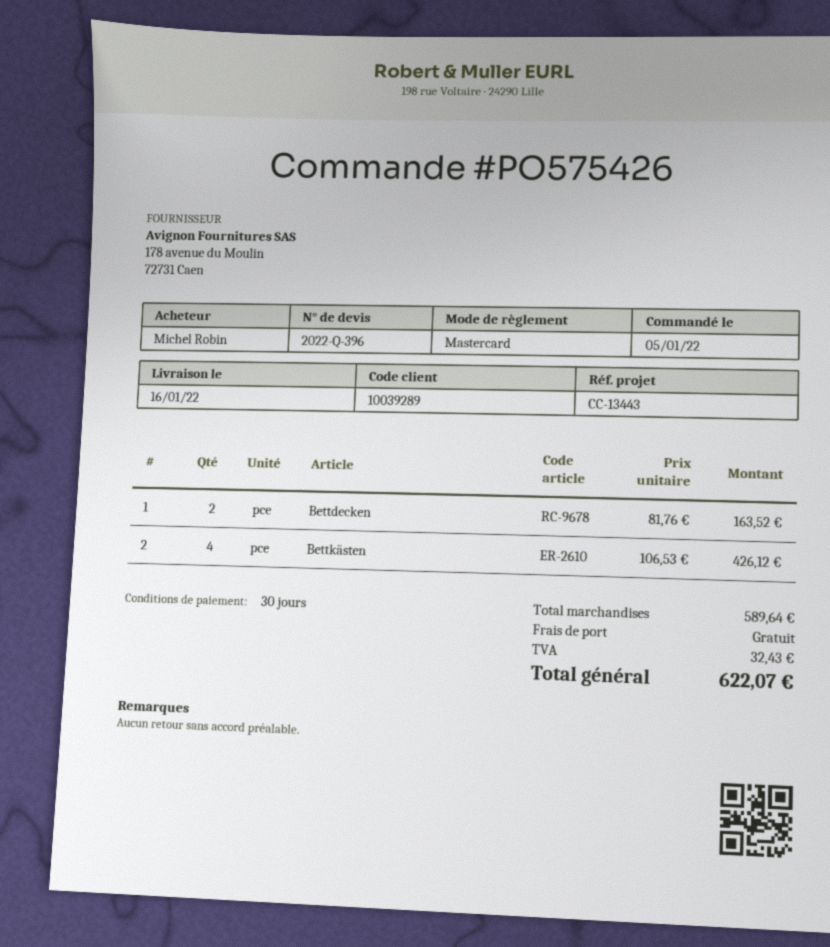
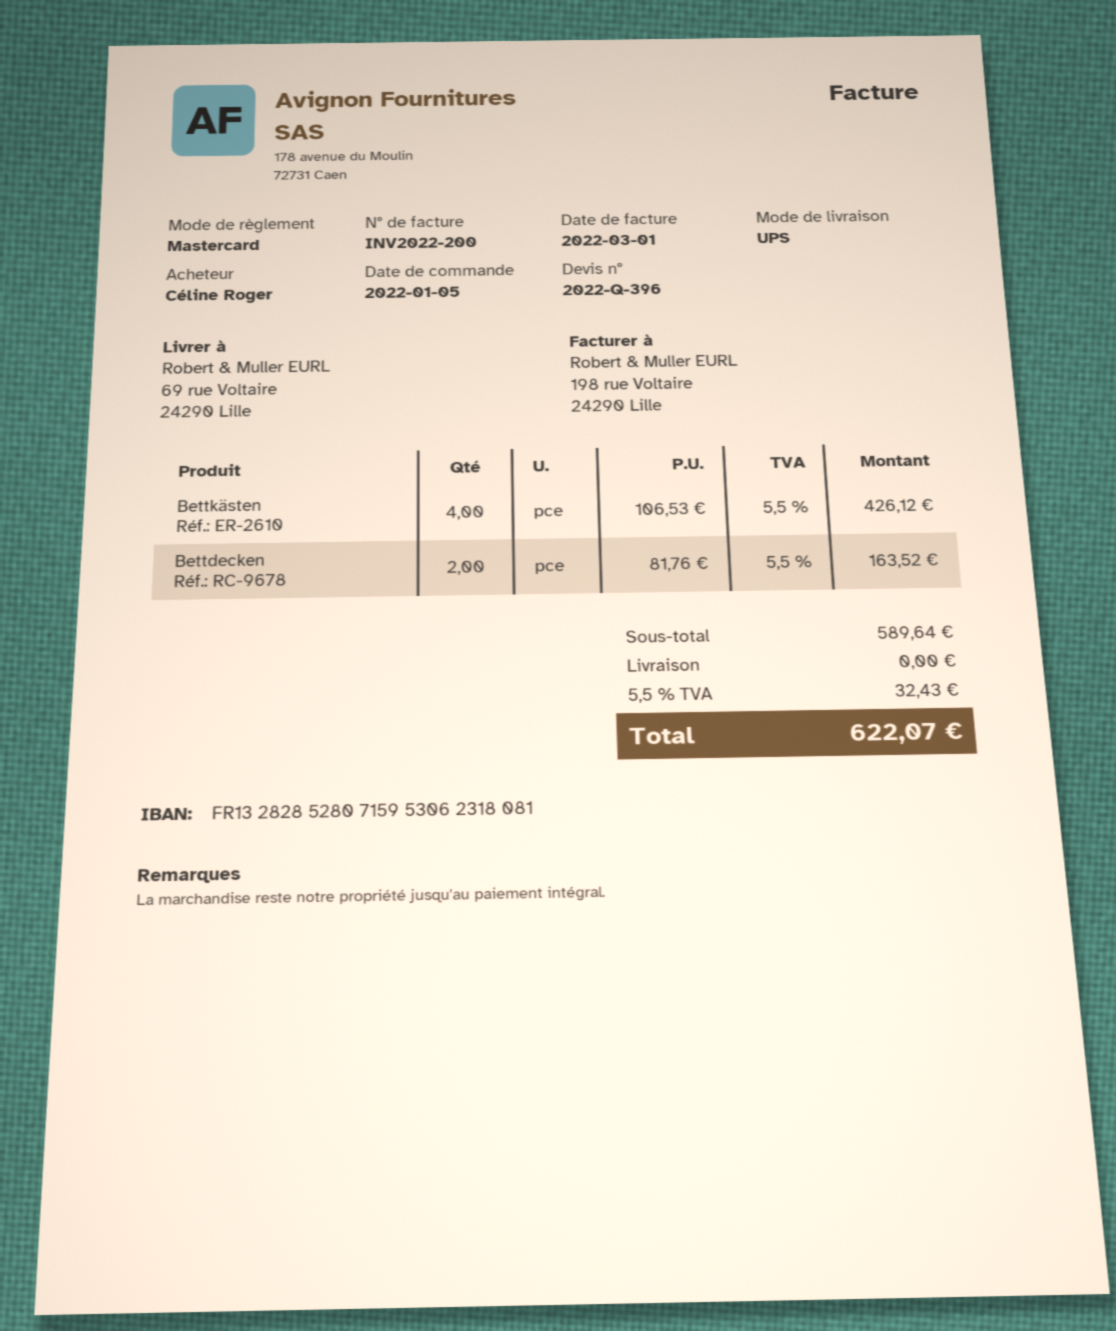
ordered by: Michel Robin -> Céline Roger

